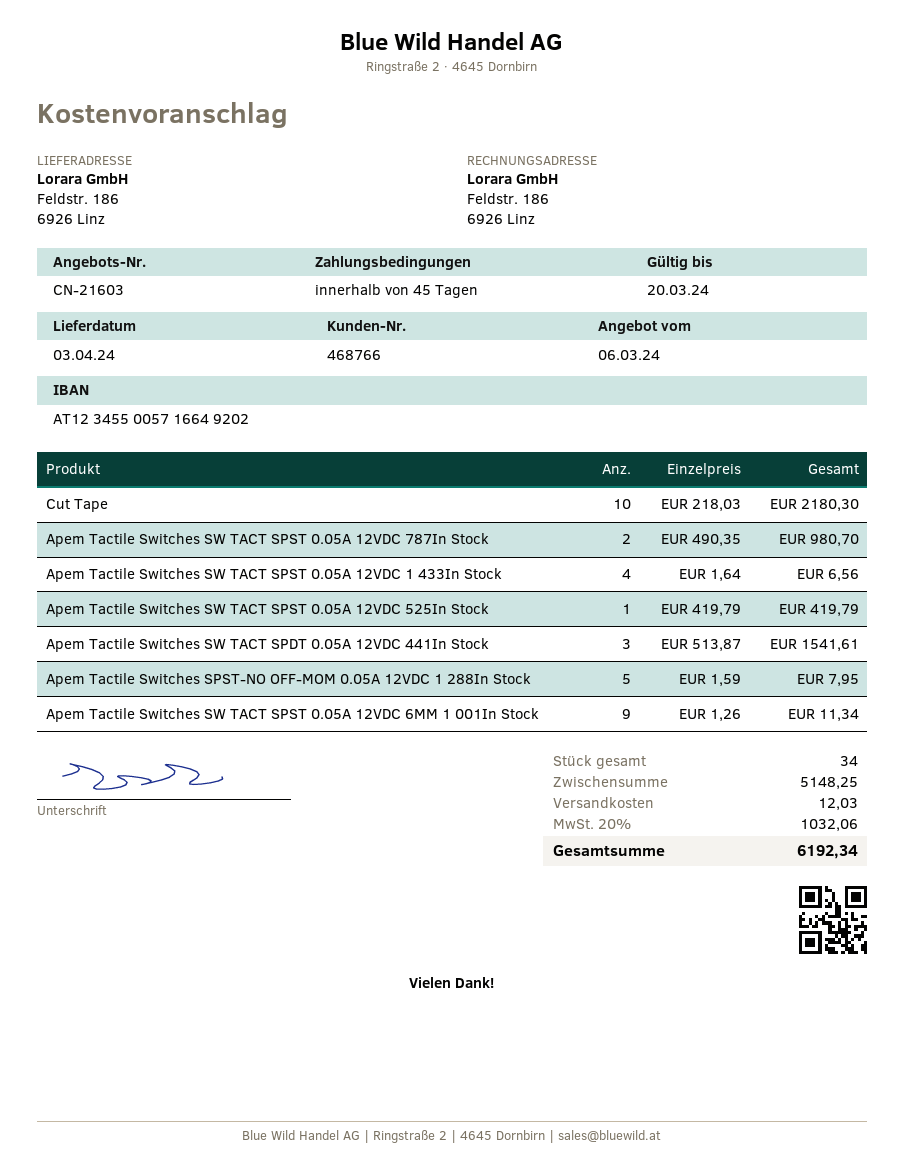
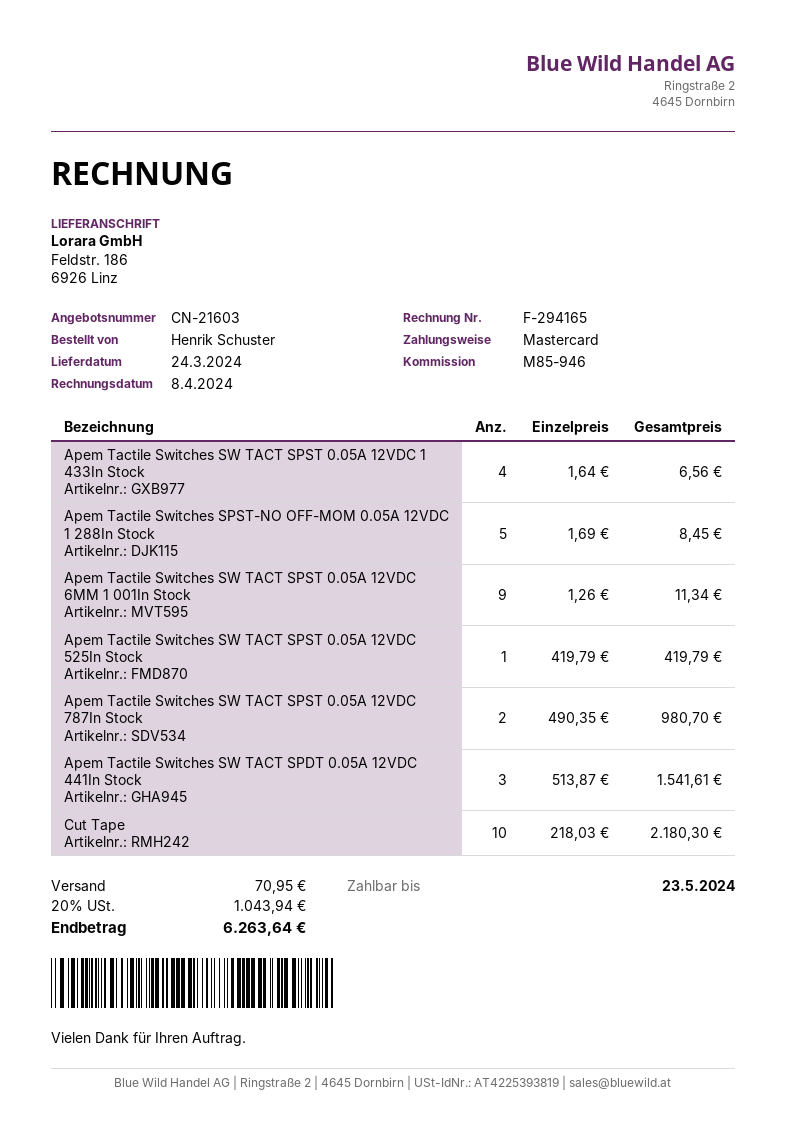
delivery date: 2024-04-03 -> 2024-03-24
Apem Tactile Switches SPST-NO OFF-MOM 0.05A 12VDC 1 288In Stock: 5 x 1.59 = 7.95 -> 5 x 1.69 = 8.45
shipping: 12.03 -> 70.95
tax: 20% = 1032.06 -> 20% = 1043.94
total: 6192.34 -> 6263.64

